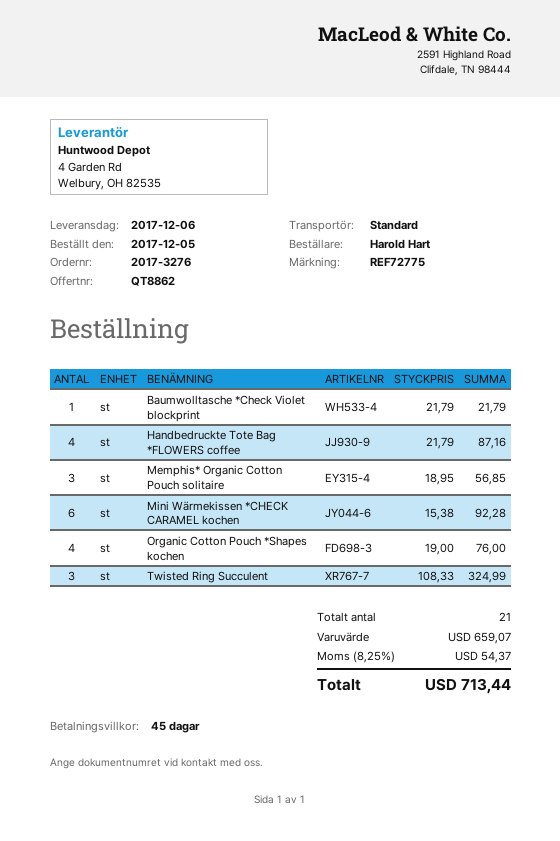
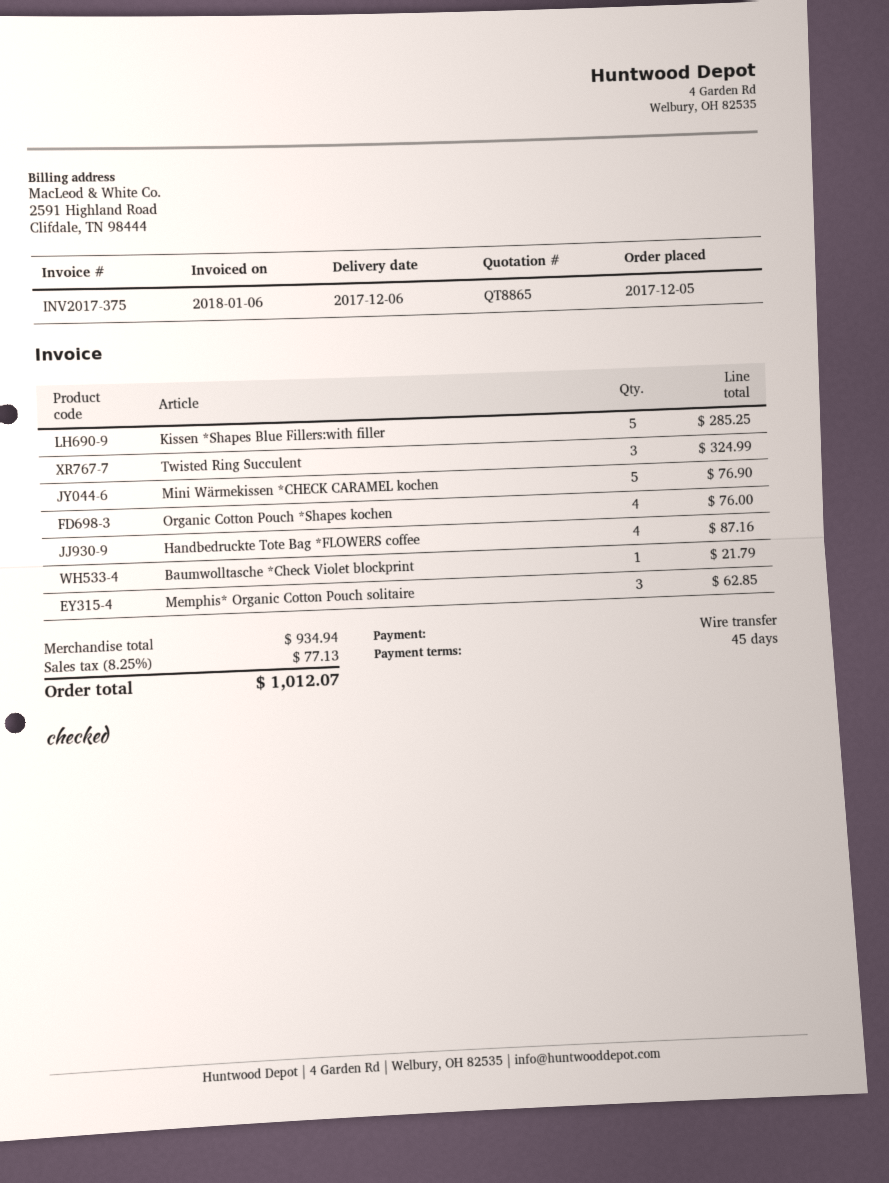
quote number: QT8862 -> QT8865
Memphis* Organic Cotton Pouch solitaire: 3 for 56.85 -> 3 for 62.85
Mini Wärmekissen *CHECK CARAMEL kochen: 6 for 92.28 -> 5 for 76.90
Kissen *Shapes Blue Fillers:with filler: none -> 5 for 285.25
subtotal: 659.07 -> 934.94
tax: 8.25% = 54.37 -> 8.25% = 77.13
total: 713.44 -> 1012.07

